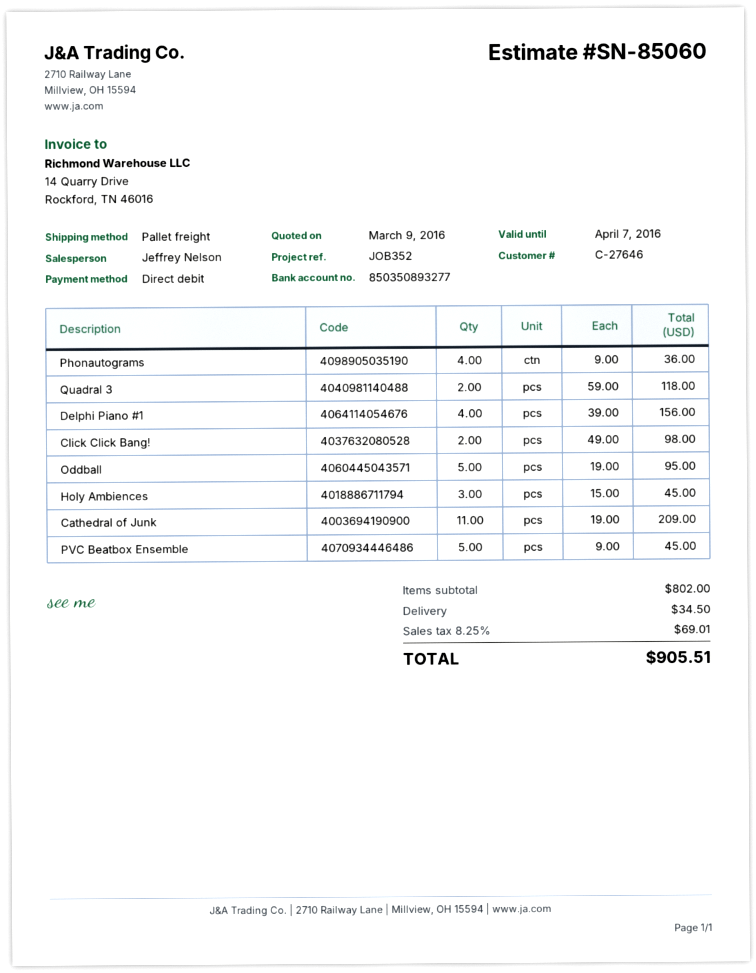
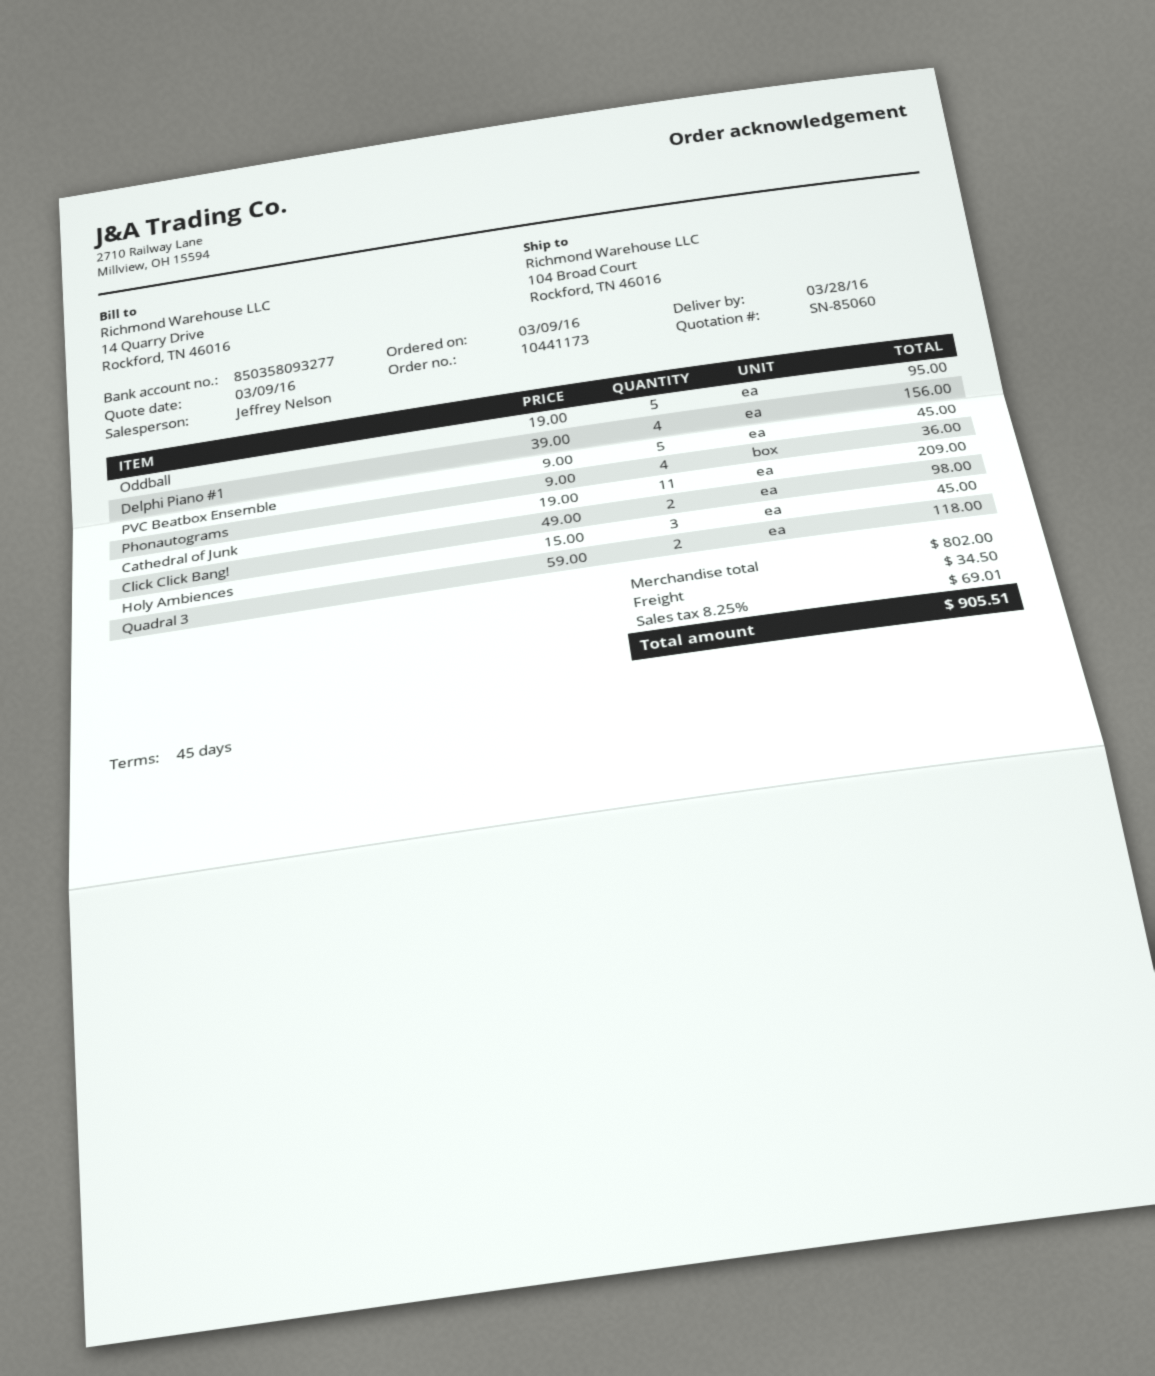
bank account: 850350893277 -> 850358093277

